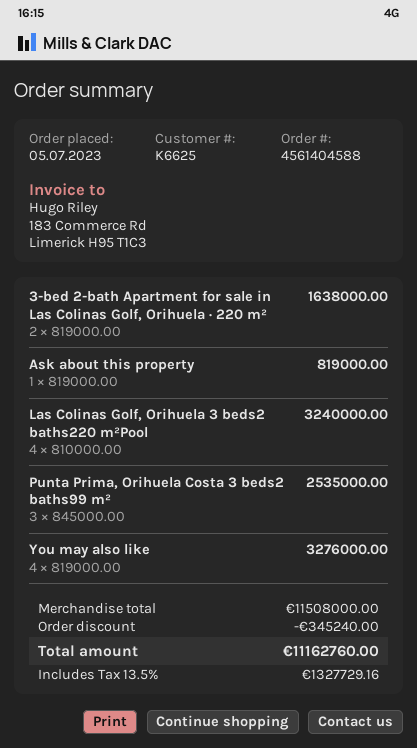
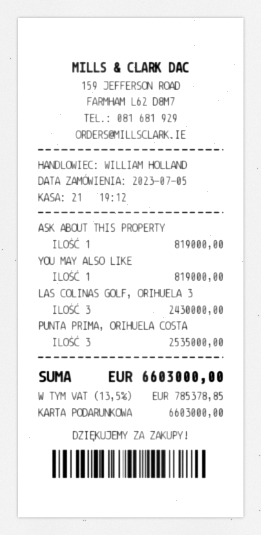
3-bed 2-bath Apartment for sale in Las Colinas Golf, Orihuela · 220 m²: 2 for 1638000.00 -> none
Las Colinas Golf, Orihuela 3 beds2 baths220 m²Pool: 4 for 3240000.00 -> 3 for 2430000.00
You may also like: 4 for 3276000.00 -> 1 for 819000.00
discount: 345240.00 -> none
tax: 13.5% = 1327729.16 -> 13.5% = 785378.85
total: 11162760.00 -> 6603000.00

